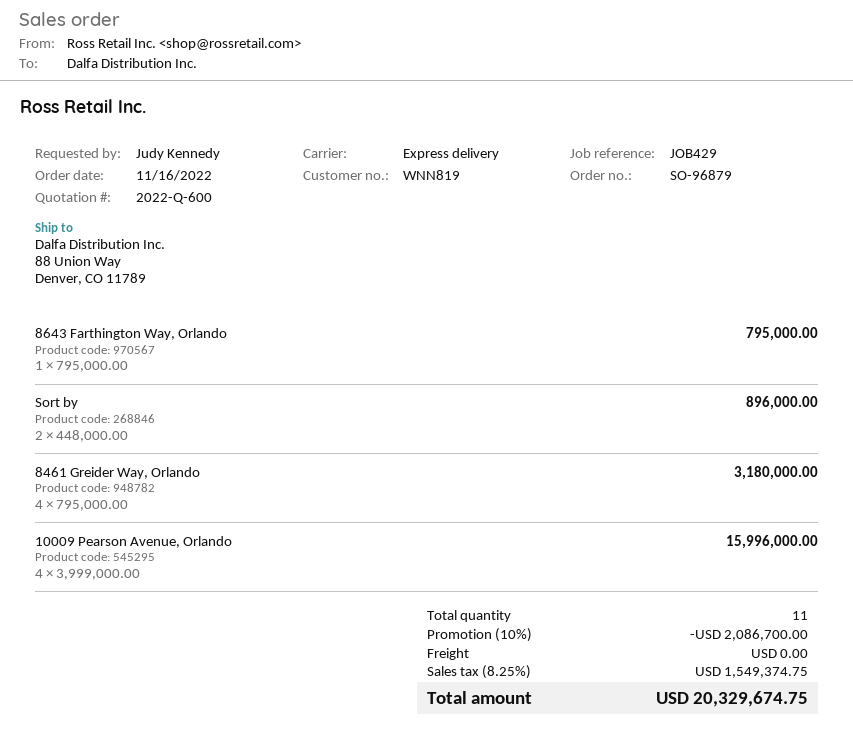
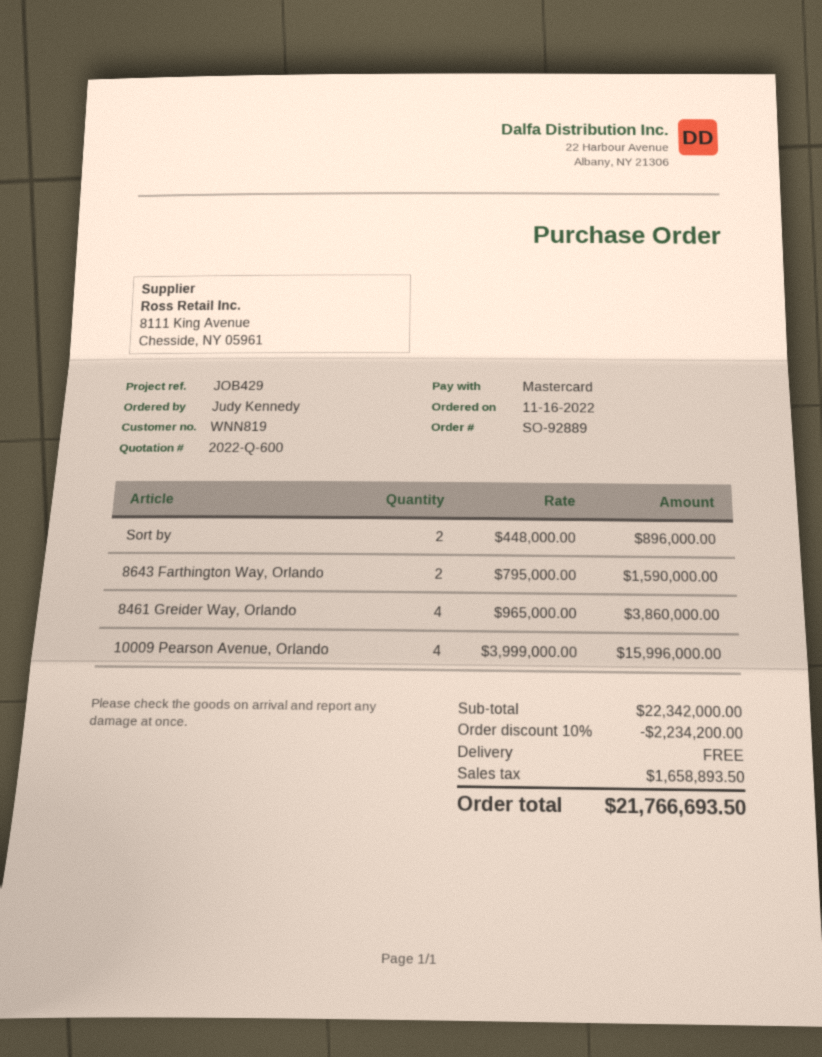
order number: SO-96879 -> SO-92889
8643 Farthington Way, Orlando: 1 x 795000.00 = 795000.00 -> 2 x 795000.00 = 1590000.00
8461 Greider Way, Orlando: 4 x 795000.00 = 3180000.00 -> 4 x 965000.00 = 3860000.00
discount: 10% = 2086700.00 -> 10% = 2234200.00
tax: 1549374.75 -> 1658893.50
total: 20329674.75 -> 21766693.50

